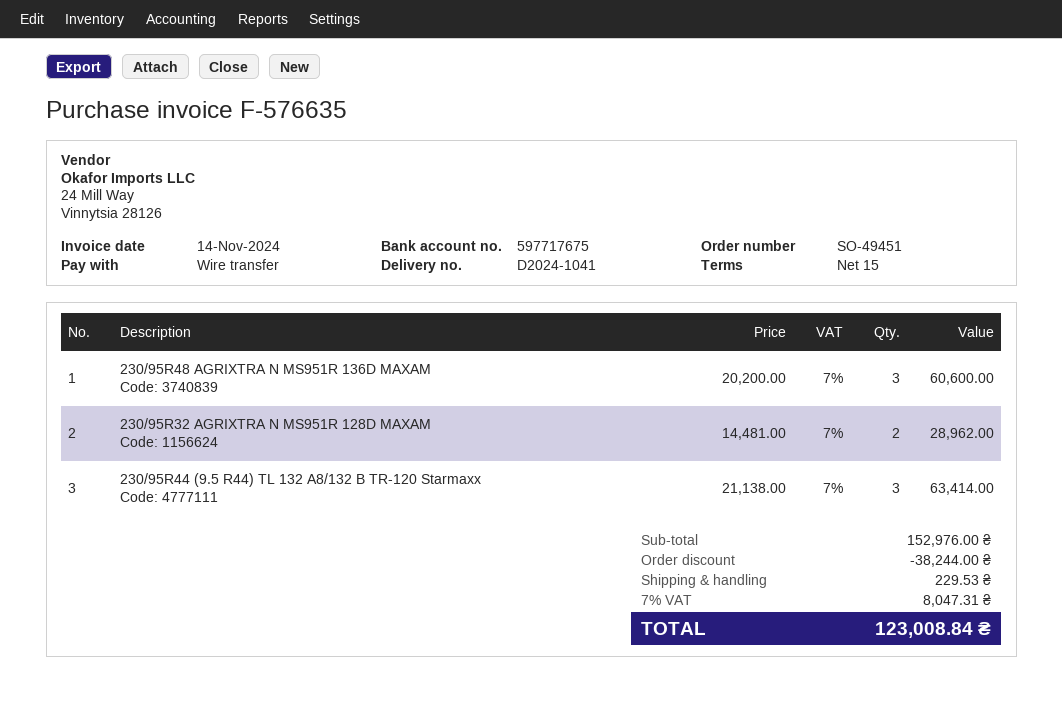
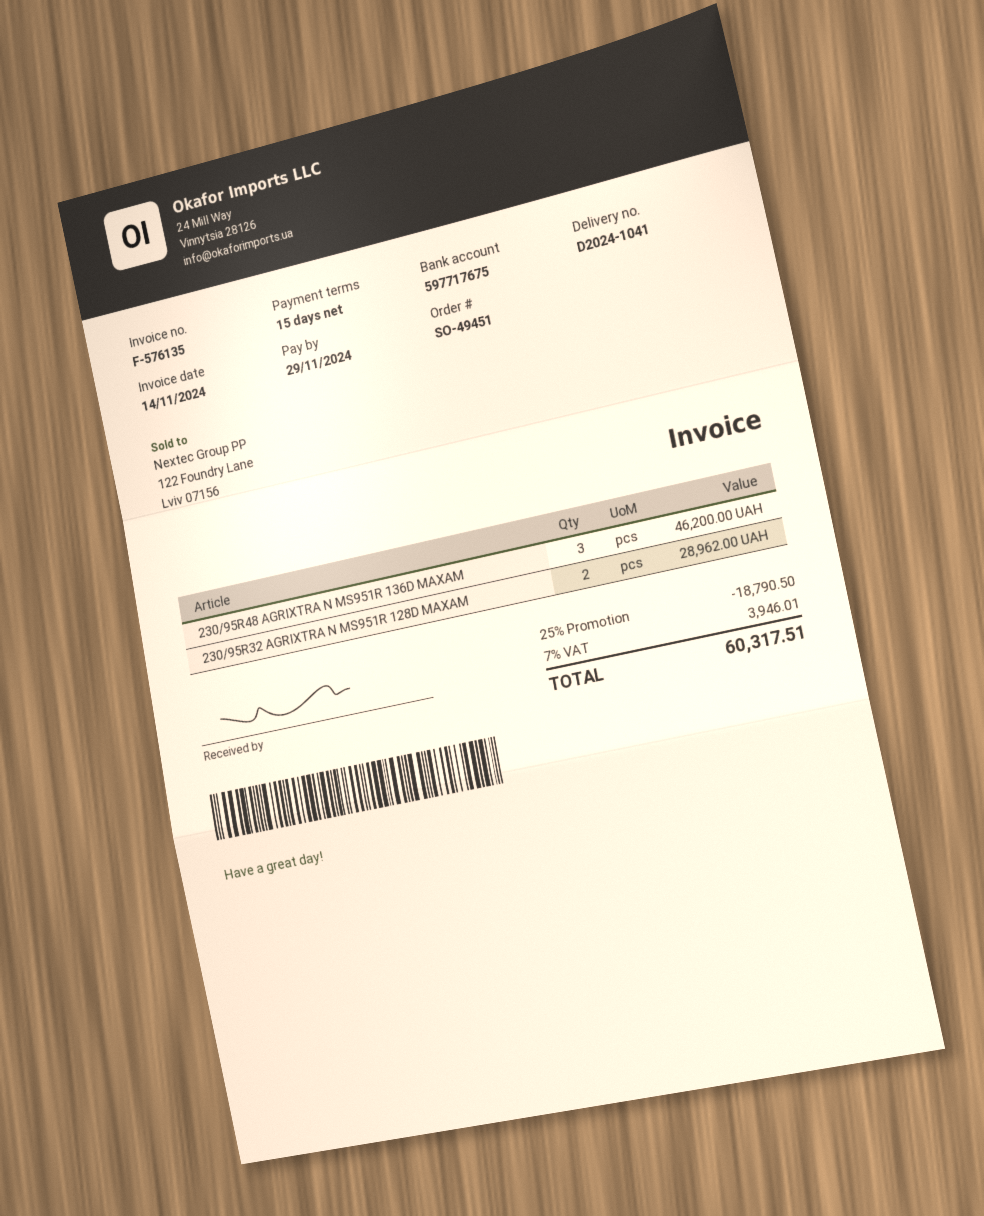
invoice number: F-576635 -> F-576135
230/95R48 AGRIXTRA N MS951R 136D MAXAM: 3 for 60600.00 -> 3 for 46200.00
230/95R44 (9.5 R44) TL 132 A8/132 B TR-120 Starmaxx: 3 for 63414.00 -> none
discount: 38244.00 -> 18790.50
shipping: 229.53 -> none
tax: 7% = 8047.31 -> 7% = 3946.01
total: 123008.84 -> 60317.51

